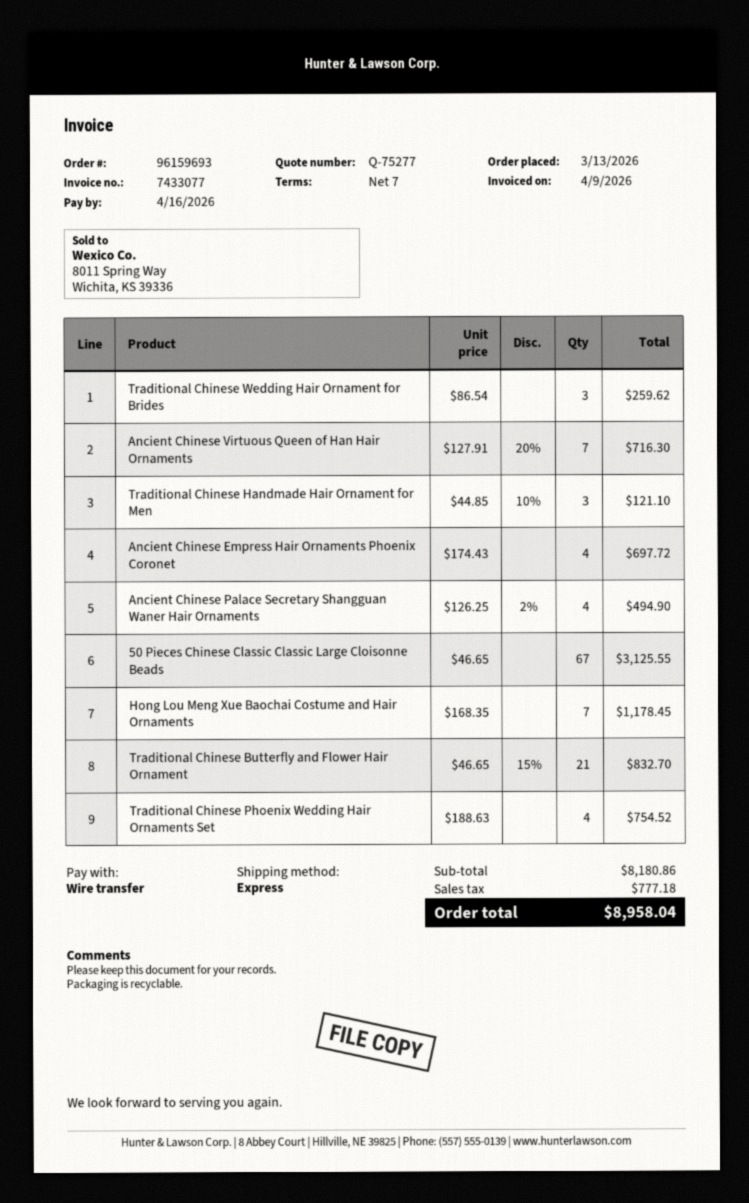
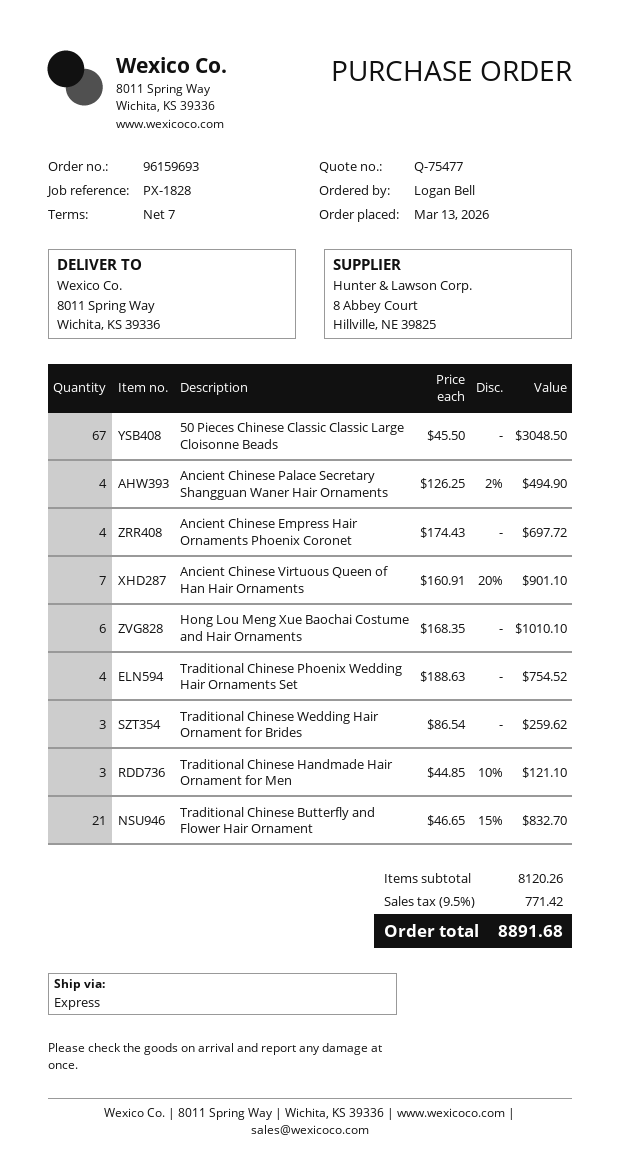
quote number: Q-75277 -> Q-75477
Ancient Chinese Virtuous Queen of Han Hair Ornaments: 7 x 127.91 - 20% = 716.30 -> 7 x 160.91 - 20% = 901.10
50 Pieces Chinese Classic Classic Large Cloisonne Beads: 67 x 46.65 = 3125.55 -> 67 x 45.50 = 3048.50
Hong Lou Meng Xue Baochai Costume and Hair Ornaments: 7 x 168.35 = 1178.45 -> 6 x 168.35 = 1010.10
subtotal: 8180.86 -> 8120.26
tax: 777.18 -> 771.42
total: 8958.04 -> 8891.68

